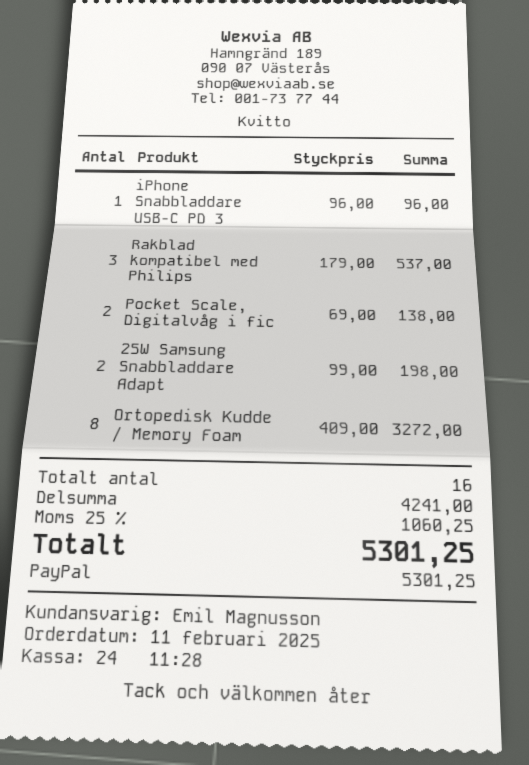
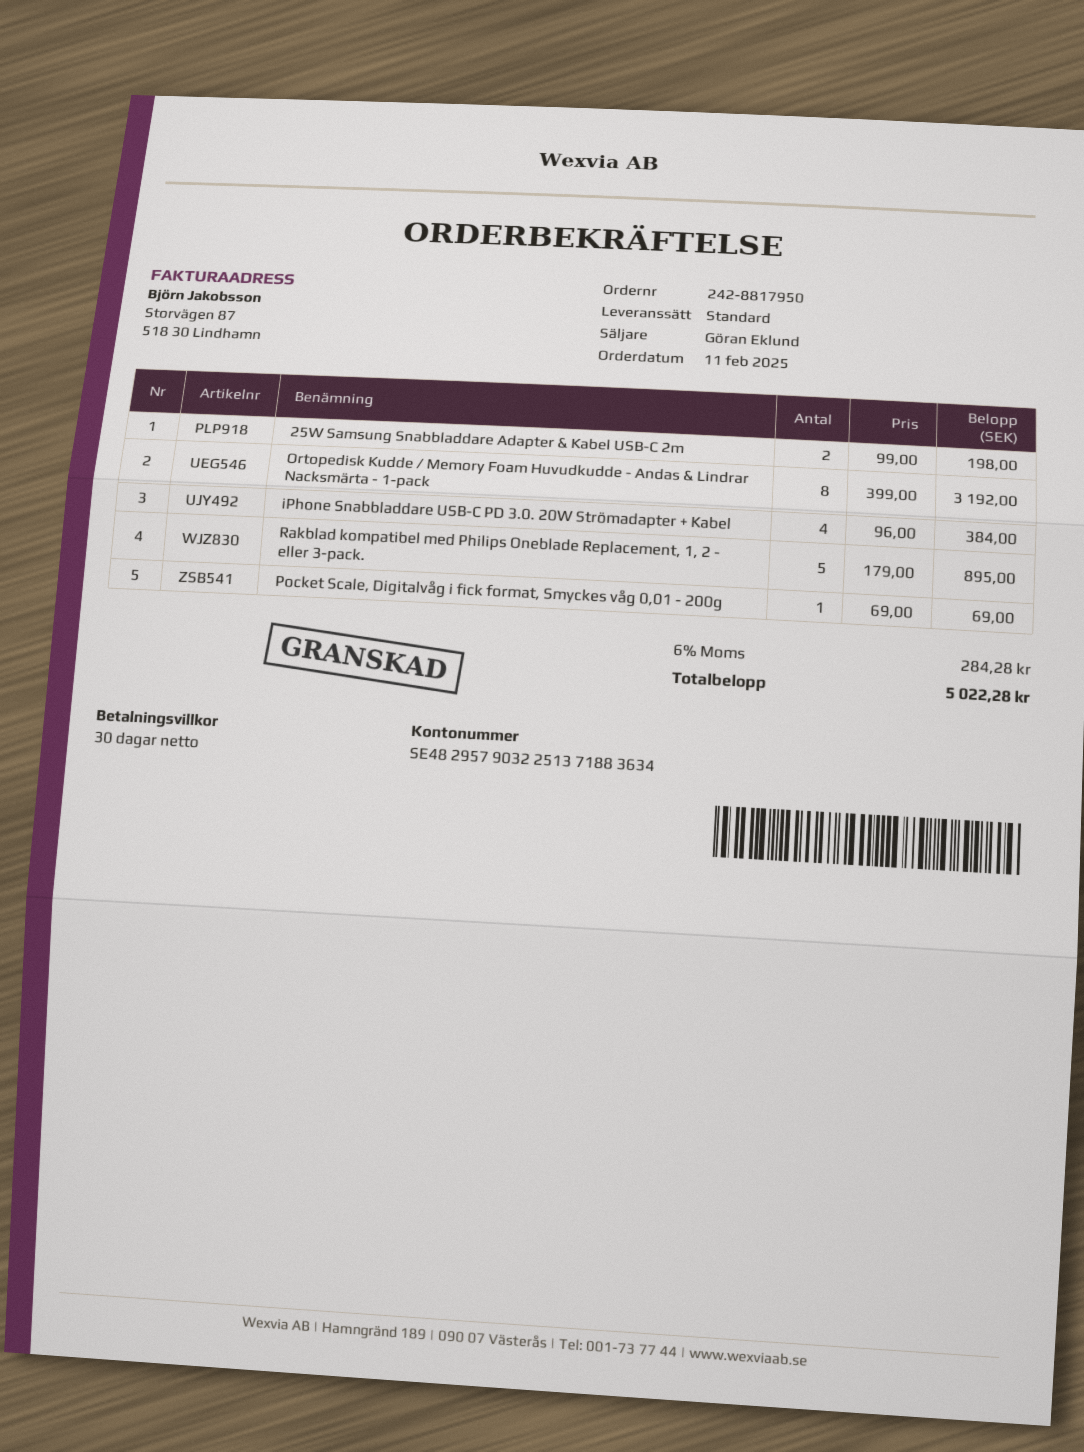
sales rep: Emil Magnusson -> Göran Eklund
iPhone Snabbladdare USB-C PD 3: 1 x 96.00 = 96.00 -> 4 x 96.00 = 384.00
Rakblad kompatibel med Philips: 3 x 179.00 = 537.00 -> 5 x 179.00 = 895.00
Pocket Scale, Digitalvåg i fic: 2 x 69.00 = 138.00 -> 1 x 69.00 = 69.00
Ortopedisk Kudde / Memory Foam: 8 x 409.00 = 3272.00 -> 8 x 399.00 = 3192.00
tax: 25% = 1060.25 -> 6% = 284.28
total: 5301.25 -> 5022.28

